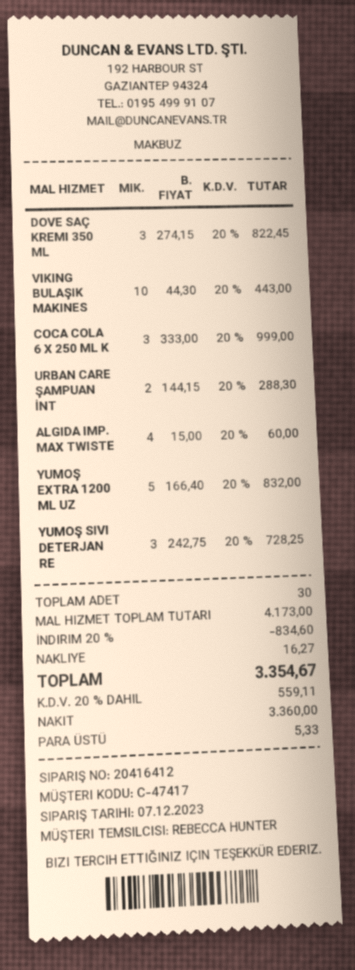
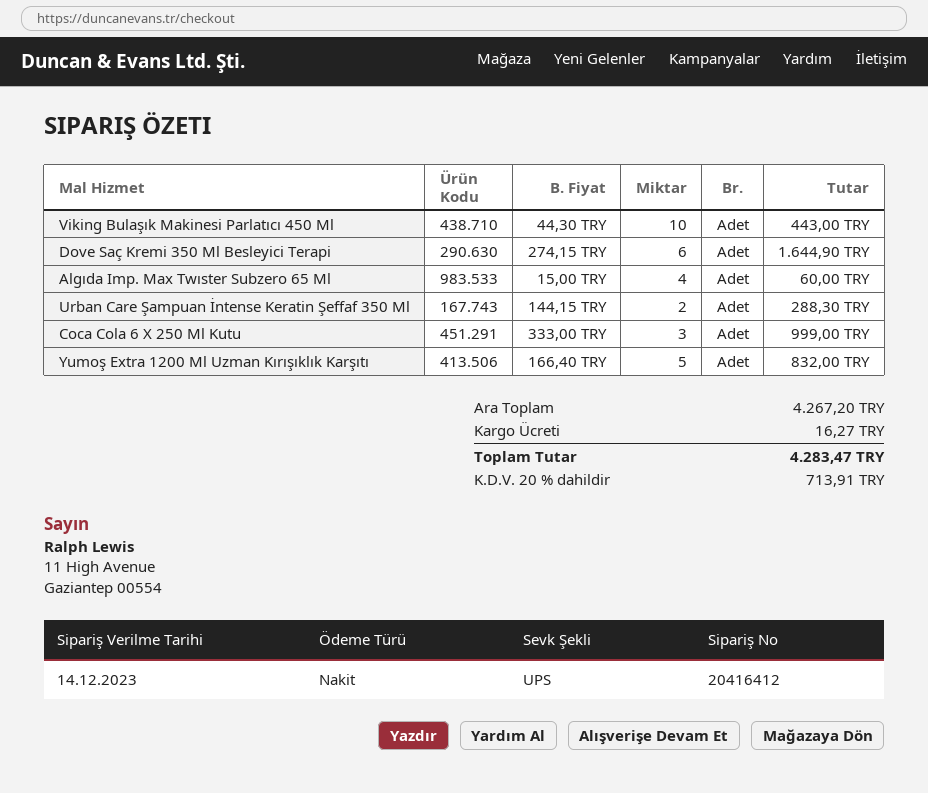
order date: 2023-12-07 -> 2023-12-14
DOVE SAÇ KREMI 350 ML: 3 x 274.15 = 822.45 -> 6 x 274.15 = 1644.90
YUMOŞ SIVI DETERJAN RE: 3 x 242.75 = 728.25 -> none
subtotal: 4173.00 -> 4267.20
discount: 20% = 834.60 -> none
tax: 20% = 559.11 -> 20% = 713.91
total: 3354.67 -> 4283.47

